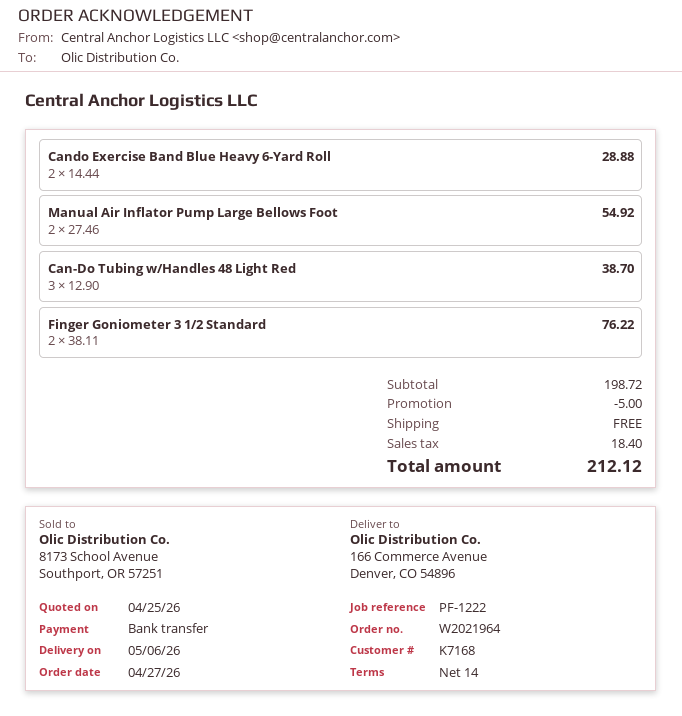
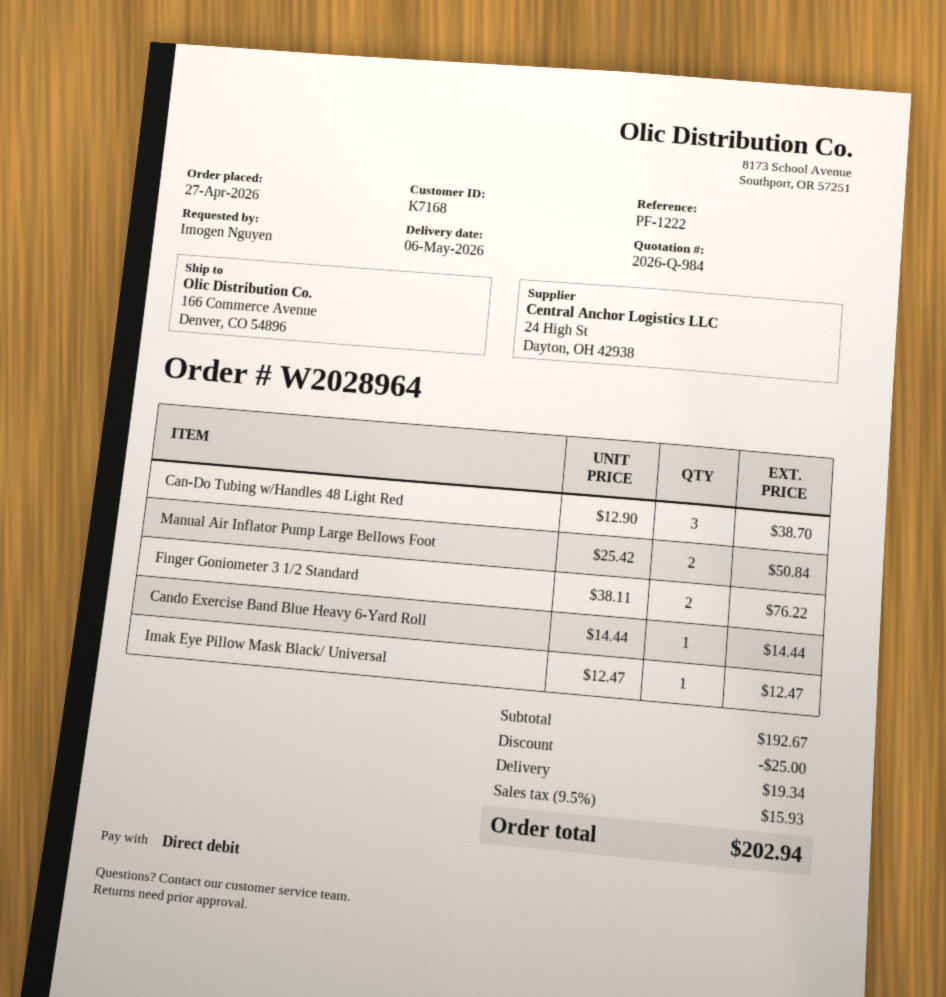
order number: W2021964 -> W2028964
payment method: bank transfer -> direct debit
Cando Exercise Band Blue Heavy 6-Yard Roll: 2 x 14.44 = 28.88 -> 1 x 14.44 = 14.44
Manual Air Inflator Pump Large Bellows Foot: 2 x 27.46 = 54.92 -> 2 x 25.42 = 50.84
Imak Eye Pillow Mask Black/ Universal: none -> 1 x 12.47 = 12.47
subtotal: 198.72 -> 192.67
discount: 5.00 -> 25.00
shipping: 0.00 -> 19.34
tax: 18.40 -> 15.93
total: 212.12 -> 202.94

